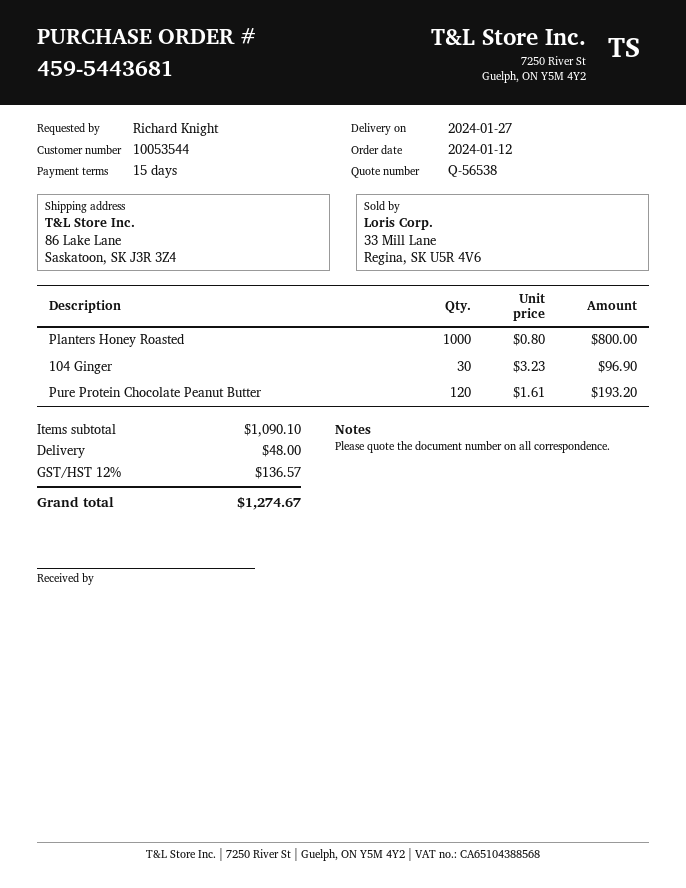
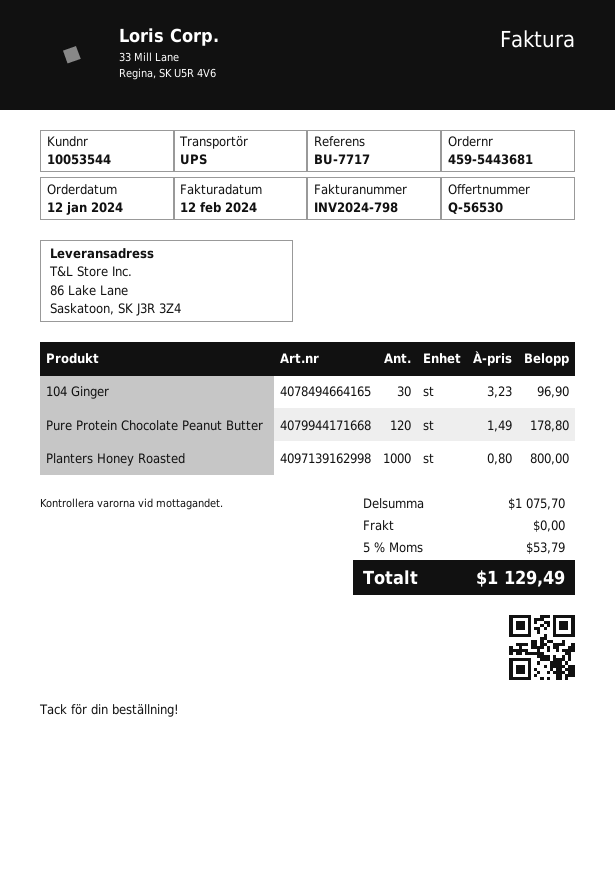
quote number: Q-56538 -> Q-56530
Pure Protein Chocolate Peanut Butter: 120 x 1.61 = 193.20 -> 120 x 1.49 = 178.80
subtotal: 1090.10 -> 1075.70
shipping: 48.00 -> 0.00
tax: 12% = 136.57 -> 5% = 53.79
total: 1274.67 -> 1129.49

